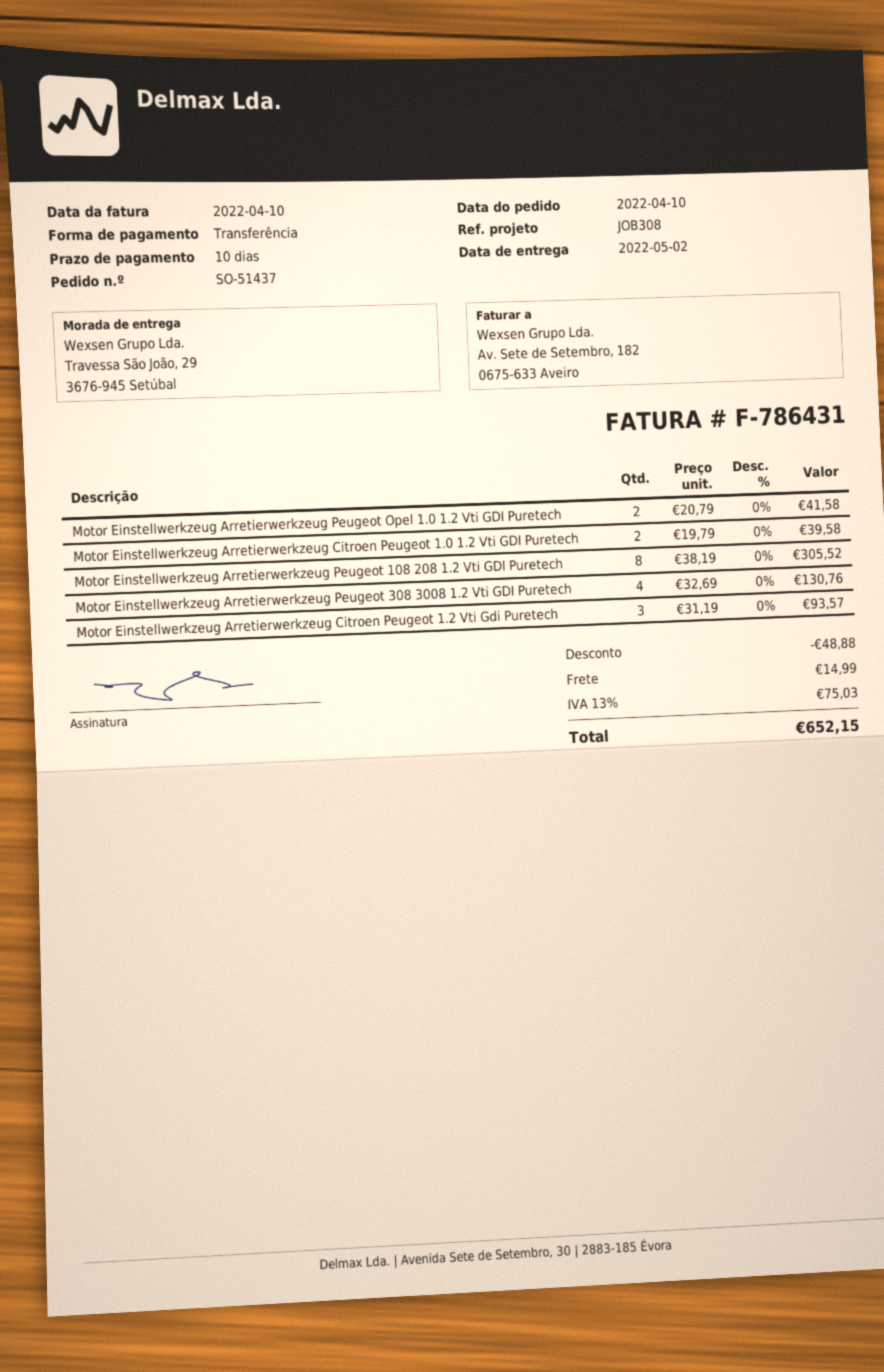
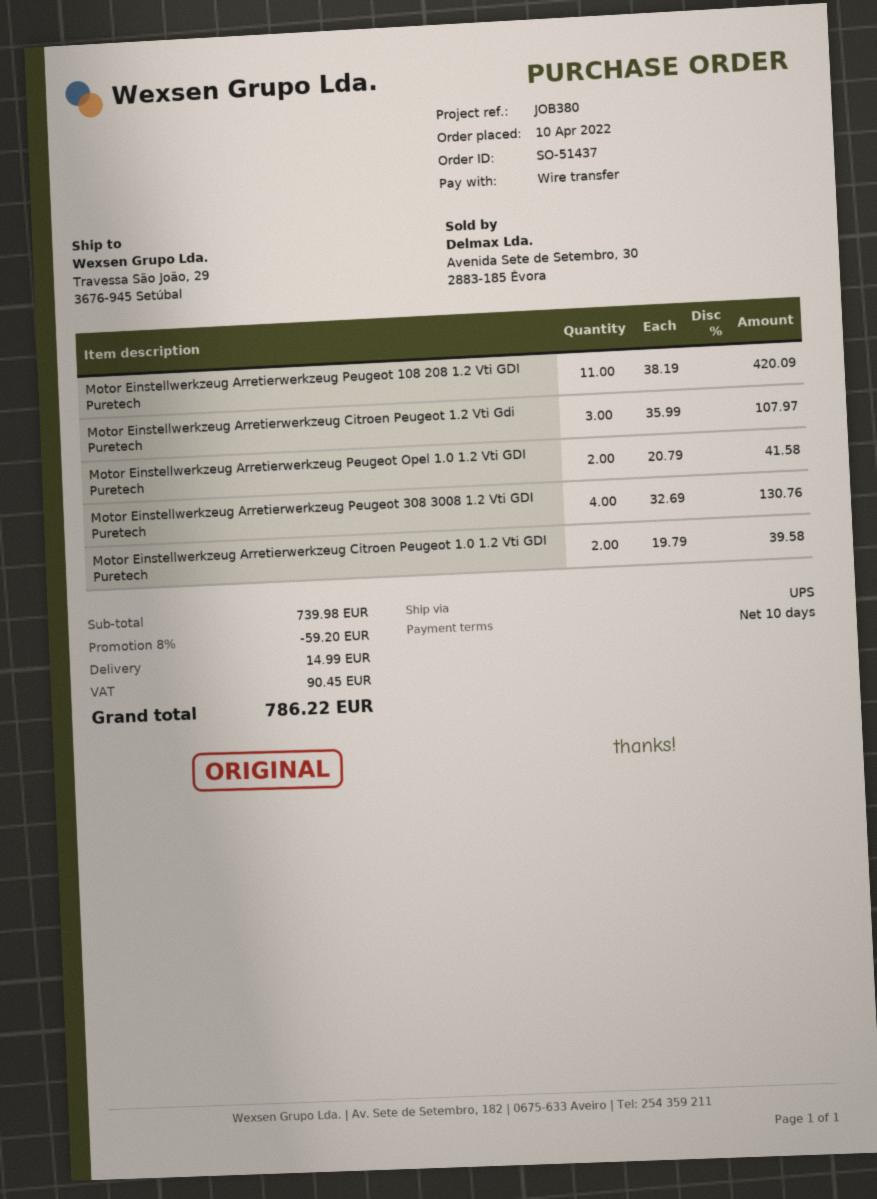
reference: JOB308 -> JOB380
Motor Einstellwerkzeug Arretierwerkzeug Peugeot 108 208 1.2 Vti GDI Puretech: 8 x 38.19 = 305.52 -> 11 x 38.19 = 420.09
Motor Einstellwerkzeug Arretierwerkzeug Citroen Peugeot 1.2 Vti Gdi Puretech: 3 x 31.19 = 93.57 -> 3 x 35.99 = 107.97
discount: 48.88 -> 59.20
tax: 75.03 -> 90.45
total: 652.15 -> 786.22

